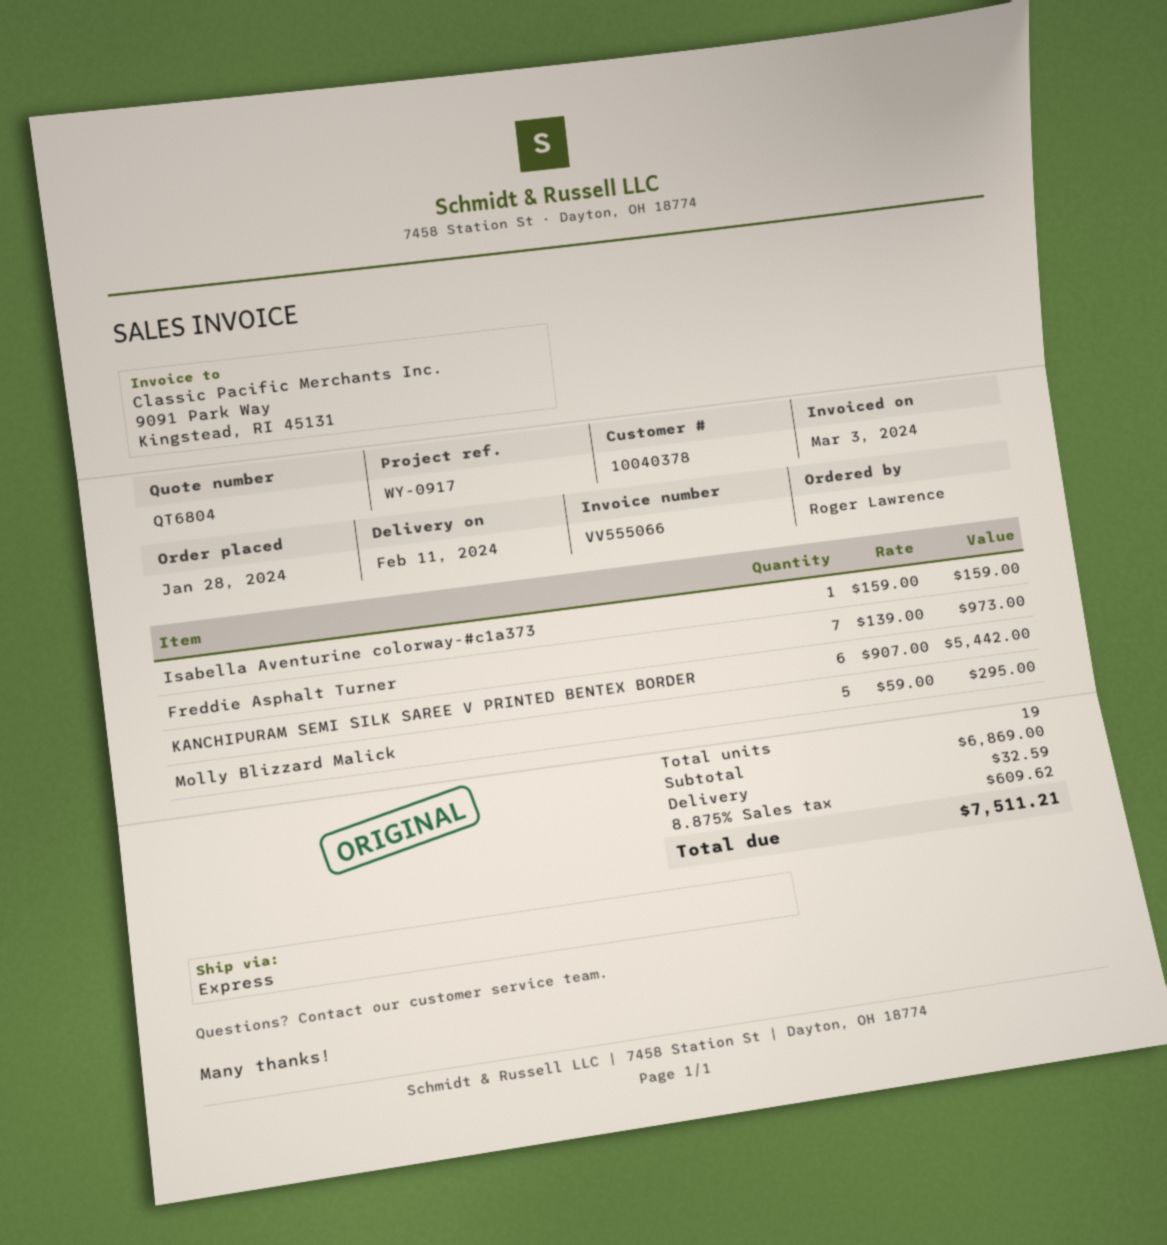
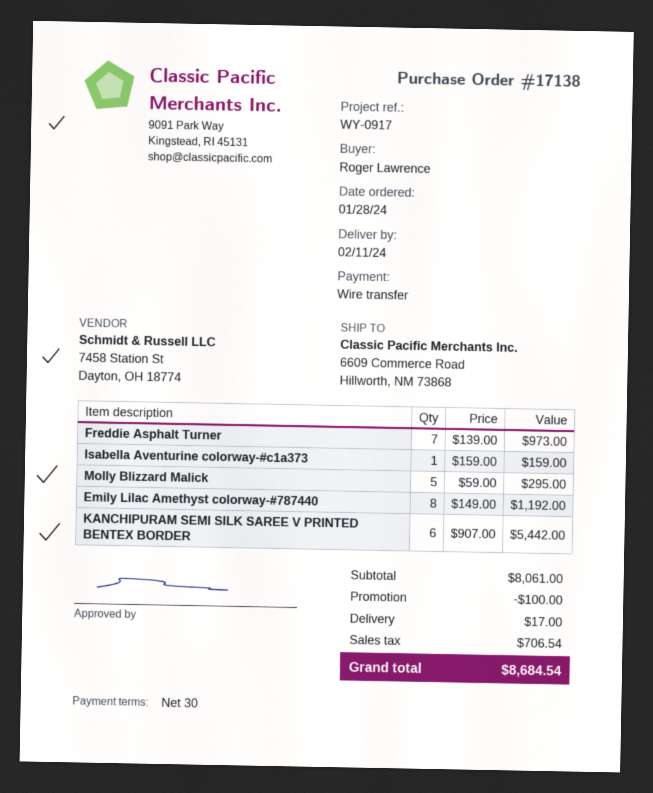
Emily Lilac Amethyst colorway-#787440: none -> 8 x 149.00 = 1192.00
subtotal: 6869.00 -> 8061.00
discount: none -> 100.00
shipping: 32.59 -> 17.00
tax: 609.62 -> 706.54
total: 7511.21 -> 8684.54

